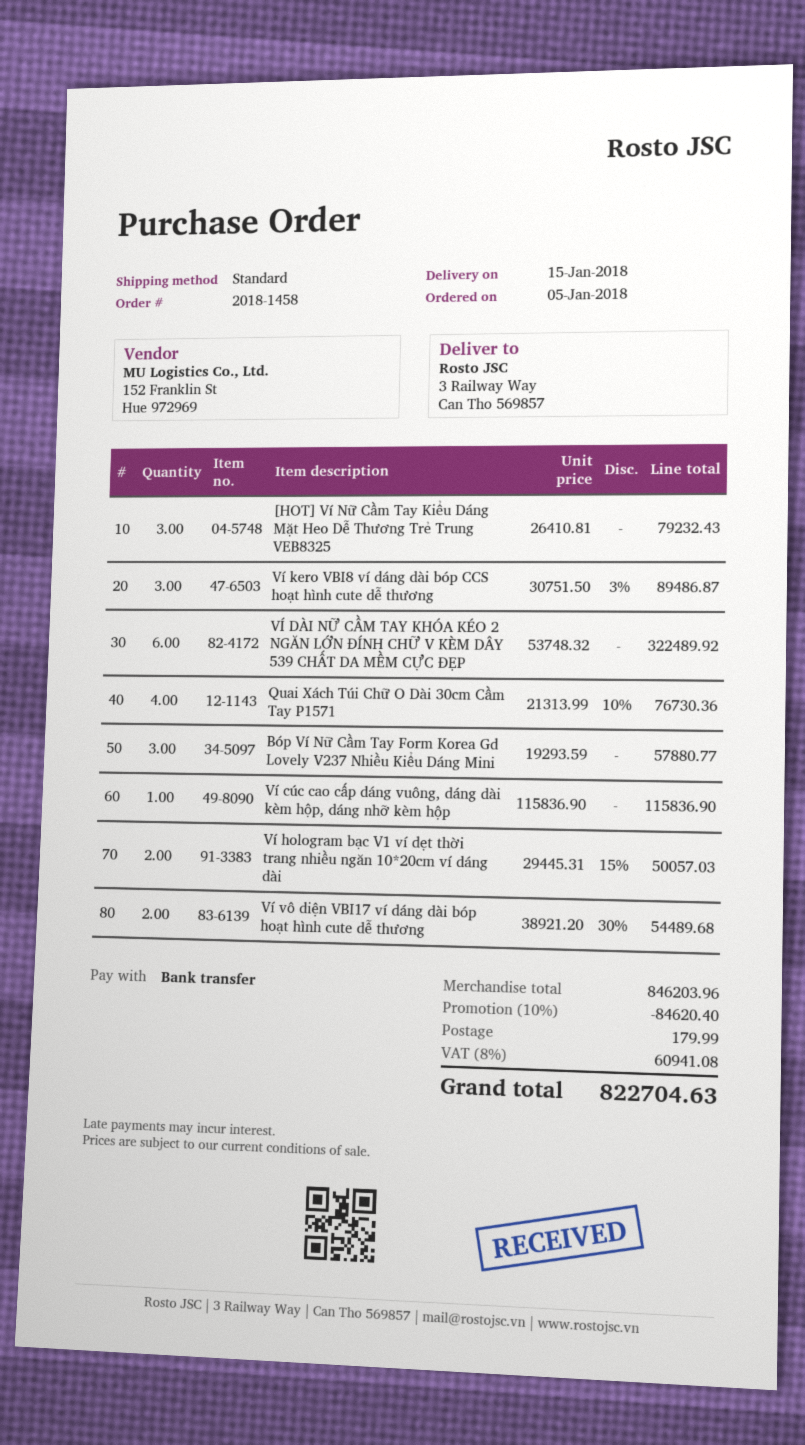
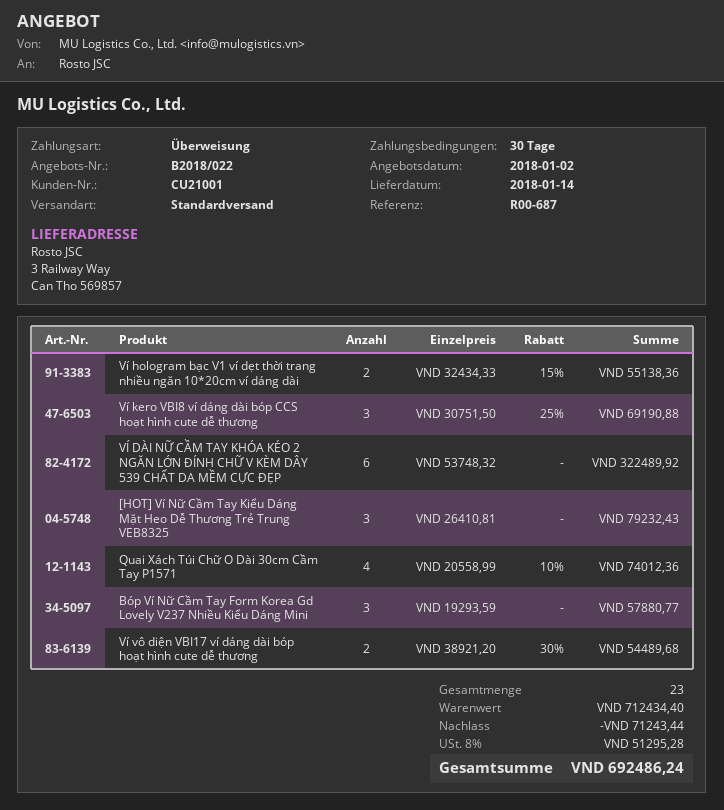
delivery date: 2018-01-15 -> 2018-01-14
Ví kero VBI8 ví dáng dài bóp CCS hoạt hình cute dễ thương: 3 x 30751.50 - 3% = 89486.87 -> 3 x 30751.50 - 25% = 69190.88
Quai Xách Túi Chữ O Dài 30cm Cầm Tay P1571: 4 x 21313.99 - 10% = 76730.36 -> 4 x 20558.99 - 10% = 74012.36
Ví cúc cao cấp dáng vuông, dáng dài kèm hộp, dáng nhỡ kèm hộp: 1 x 115836.90 = 115836.90 -> none
Ví hologram bạc V1 ví dẹt thời trang nhiều ngăn 10*20cm ví dáng dài: 2 x 29445.31 - 15% = 50057.03 -> 2 x 32434.33 - 15% = 55138.36
subtotal: 846203.96 -> 712434.40
discount: 84620.40 -> 71243.44
shipping: 179.99 -> none
tax: 8% = 60941.08 -> 8% = 51295.28
total: 822704.63 -> 692486.24

